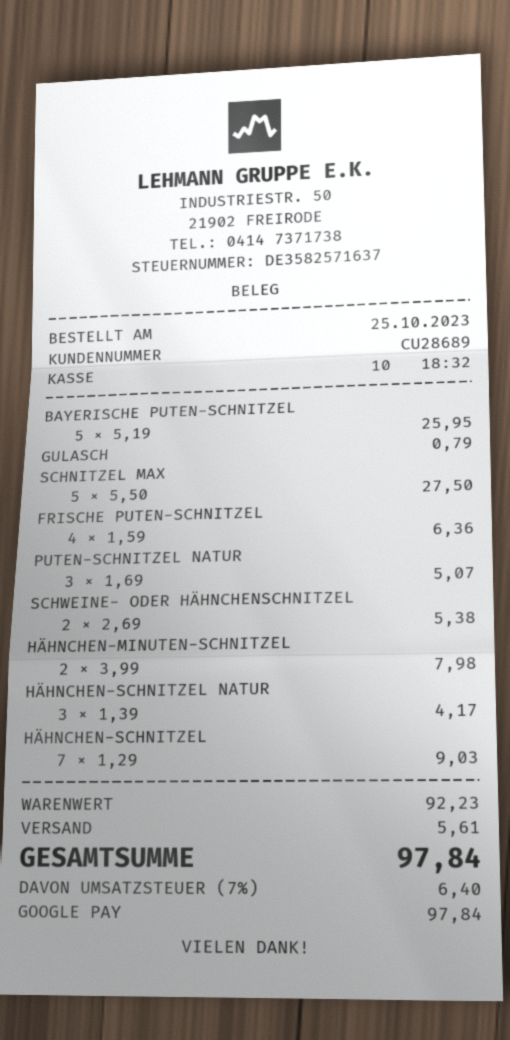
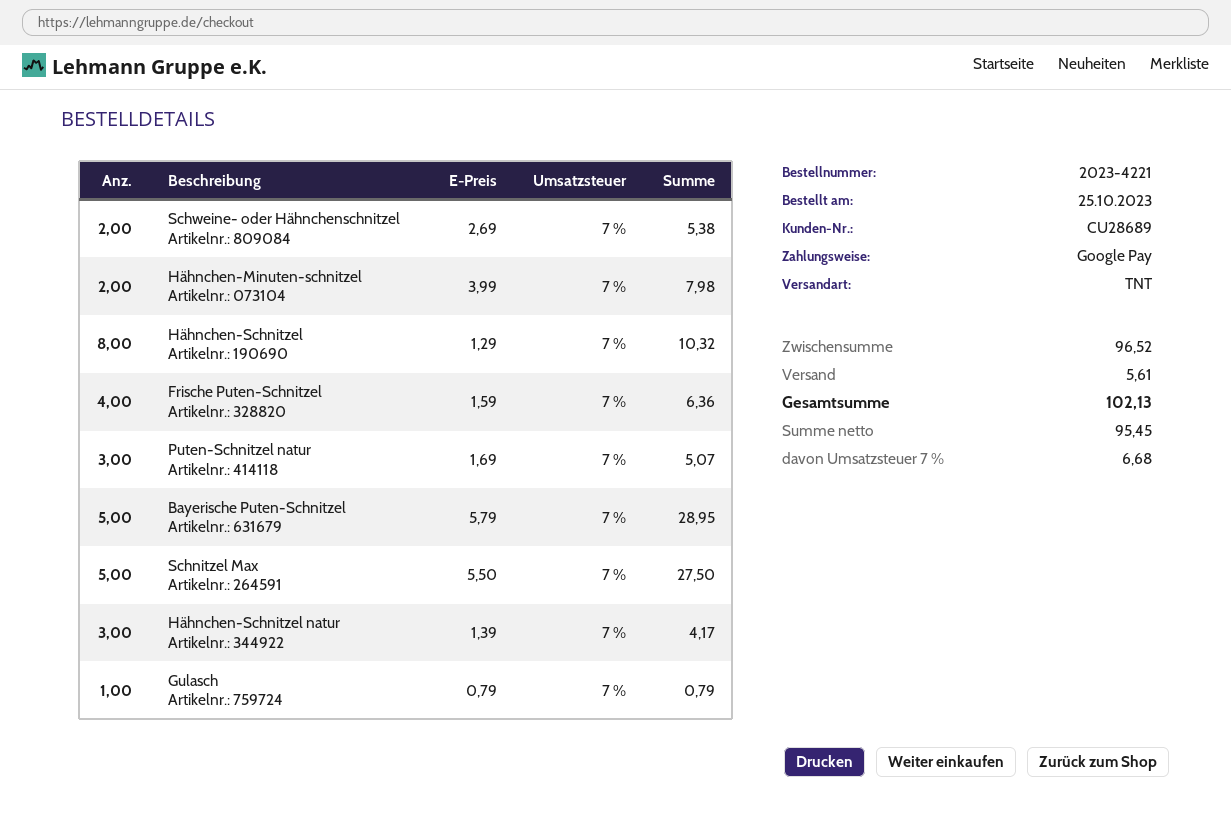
BAYERISCHE PUTEN-SCHNITZEL: 5 x 5.19 = 25.95 -> 5 x 5.79 = 28.95
HÄHNCHEN-SCHNITZEL: 7 x 1.29 = 9.03 -> 8 x 1.29 = 10.32
subtotal: 92.23 -> 96.52
tax: 7% = 6.40 -> 7% = 6.68
total: 97.84 -> 102.13

